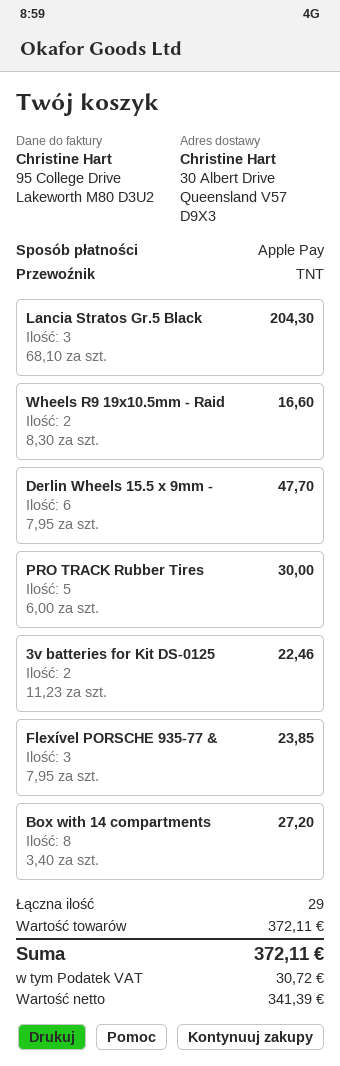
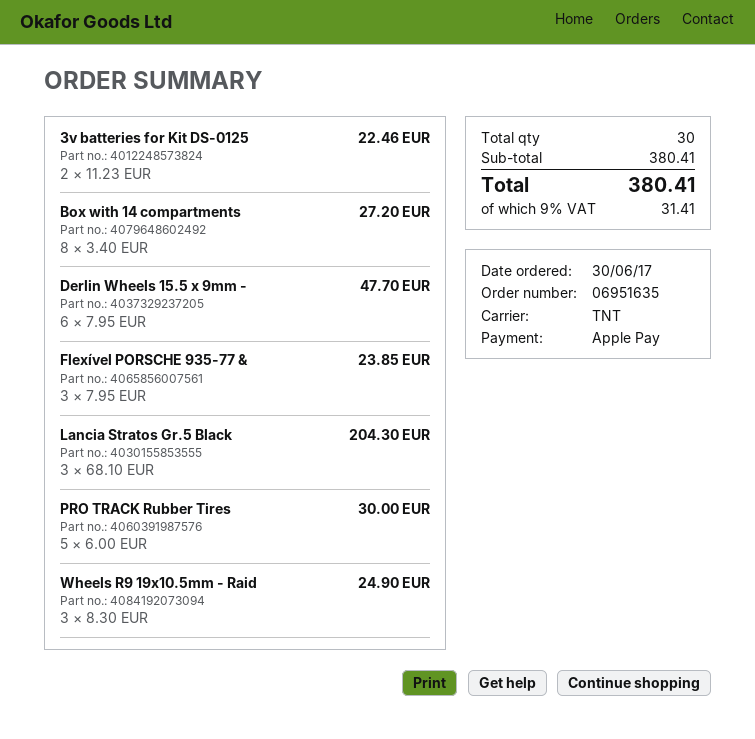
Wheels R9 19x10.5mm - Raid: 2 x 8.30 = 16.60 -> 3 x 8.30 = 24.90
total quantity: 29 -> 30
subtotal: 372.11 -> 380.41
tax: 30.72 -> 31.41
total: 372.11 -> 380.41

